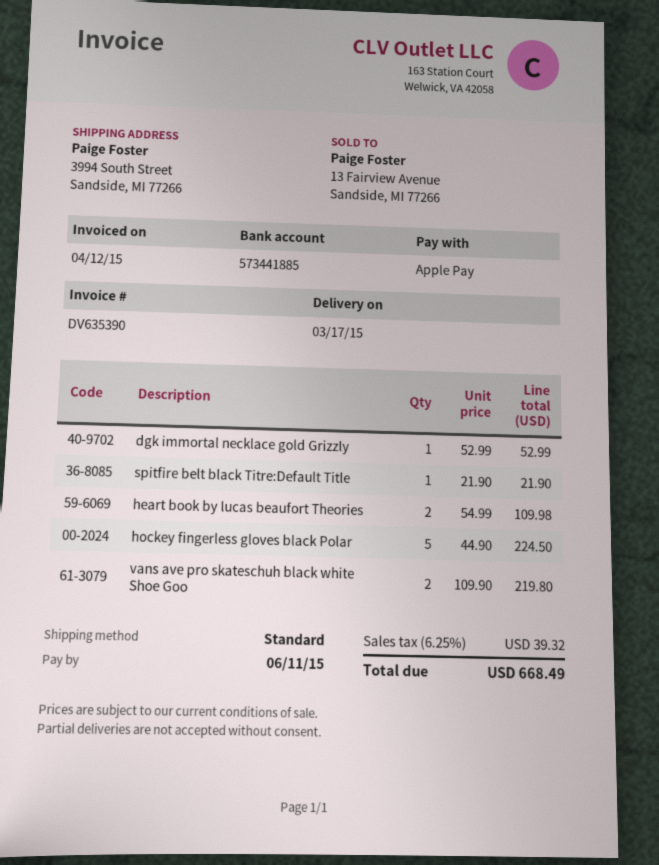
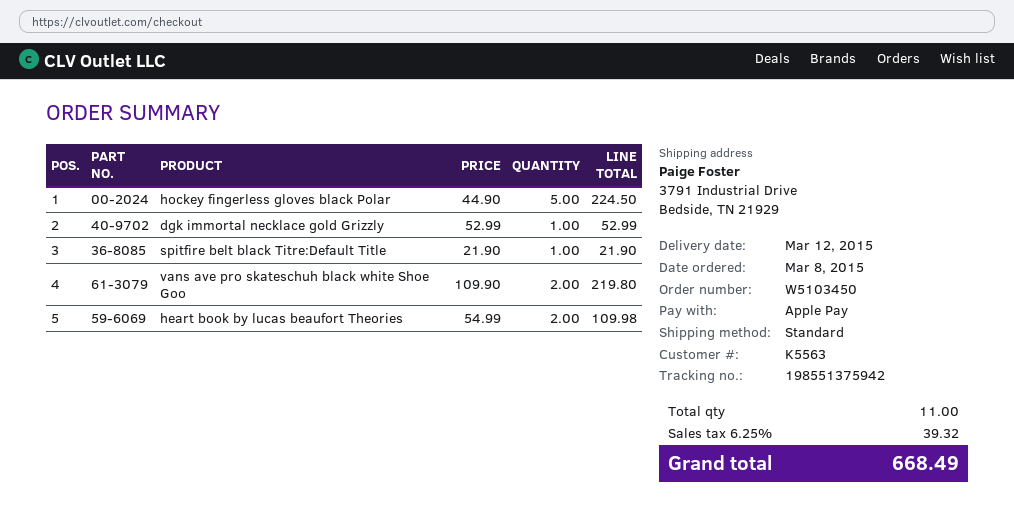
delivery date: 2015-03-17 -> 2015-03-12
ship to: 3994 South Street, Sandside, MI 77266 -> 3791 Industrial Drive, Bedside, TN 21929

